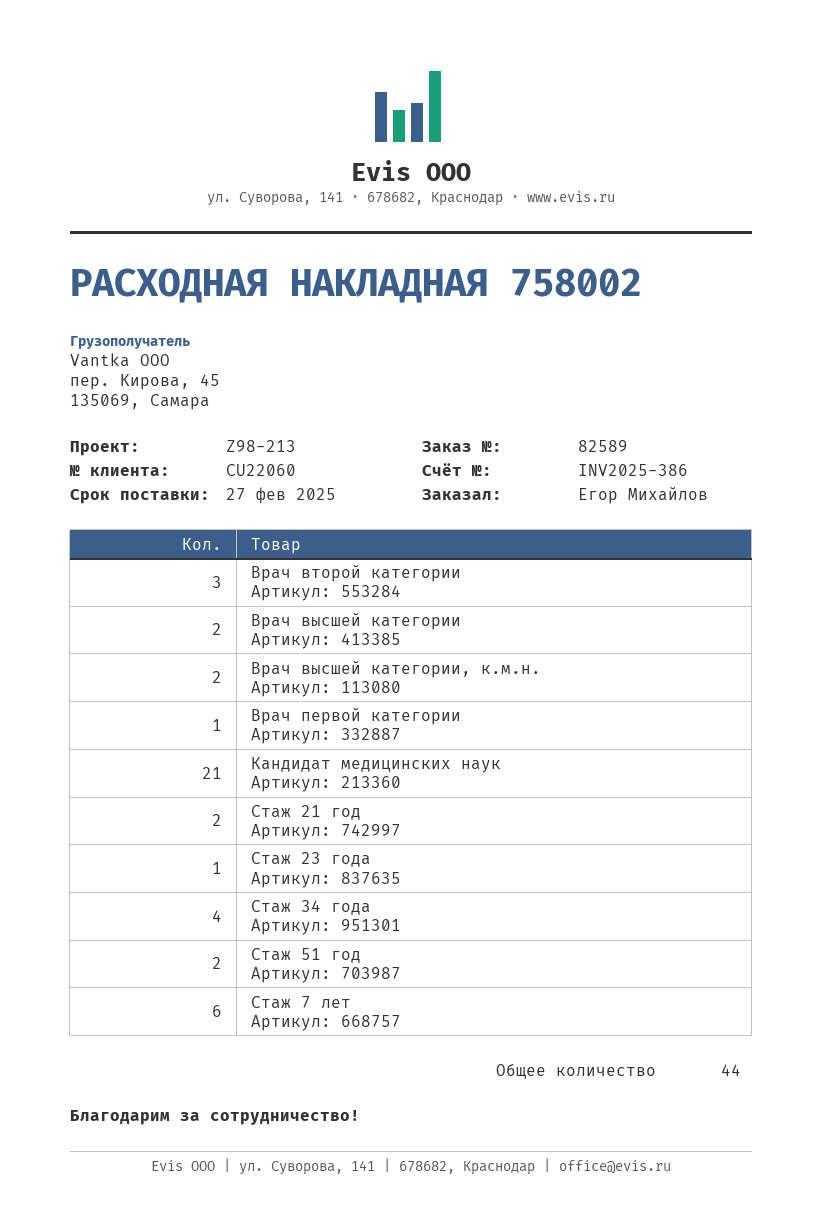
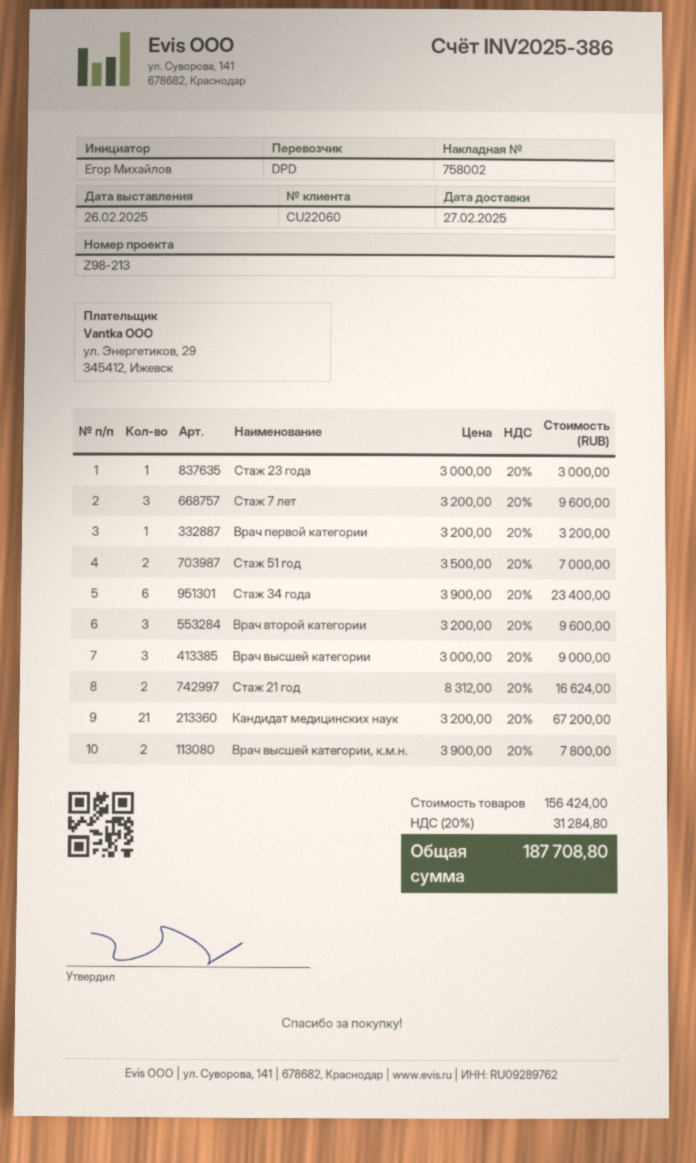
Врач высшей категории: 2 -> 3
Стаж 34 года: 4 -> 6
Стаж 7 лет: 6 -> 3

